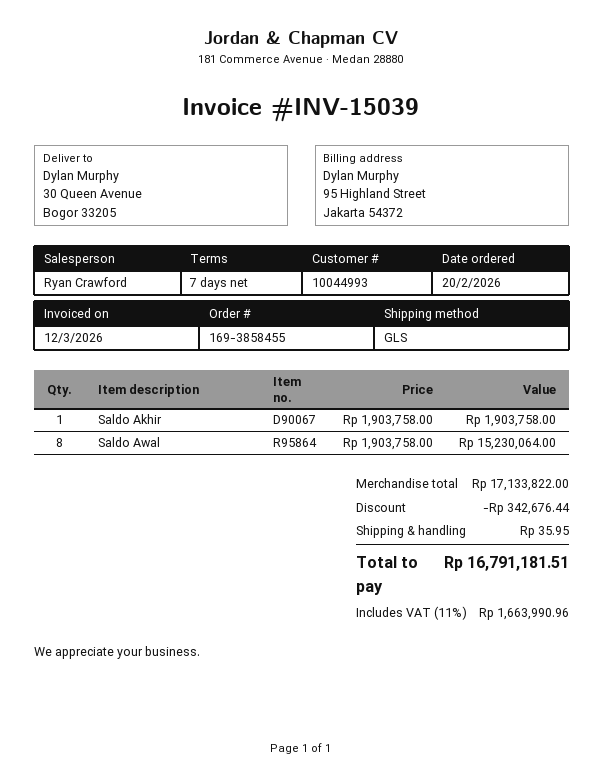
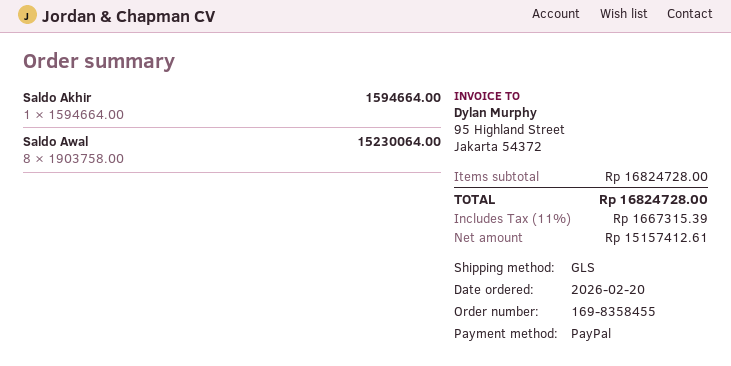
order number: 169-3858455 -> 169-8358455
Saldo Akhir: 1 x 1903758.00 = 1903758.00 -> 1 x 1594664.00 = 1594664.00
subtotal: 17133822.00 -> 16824728.00
discount: 342676.44 -> none
shipping: 35.95 -> none
tax: 11% = 1663990.96 -> 11% = 1667315.39
total: 16791181.51 -> 16824728.00

